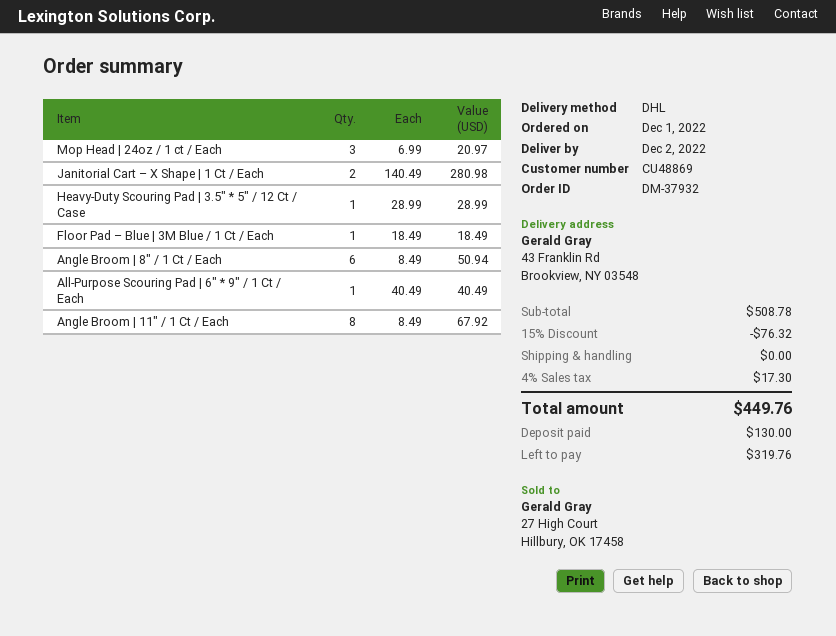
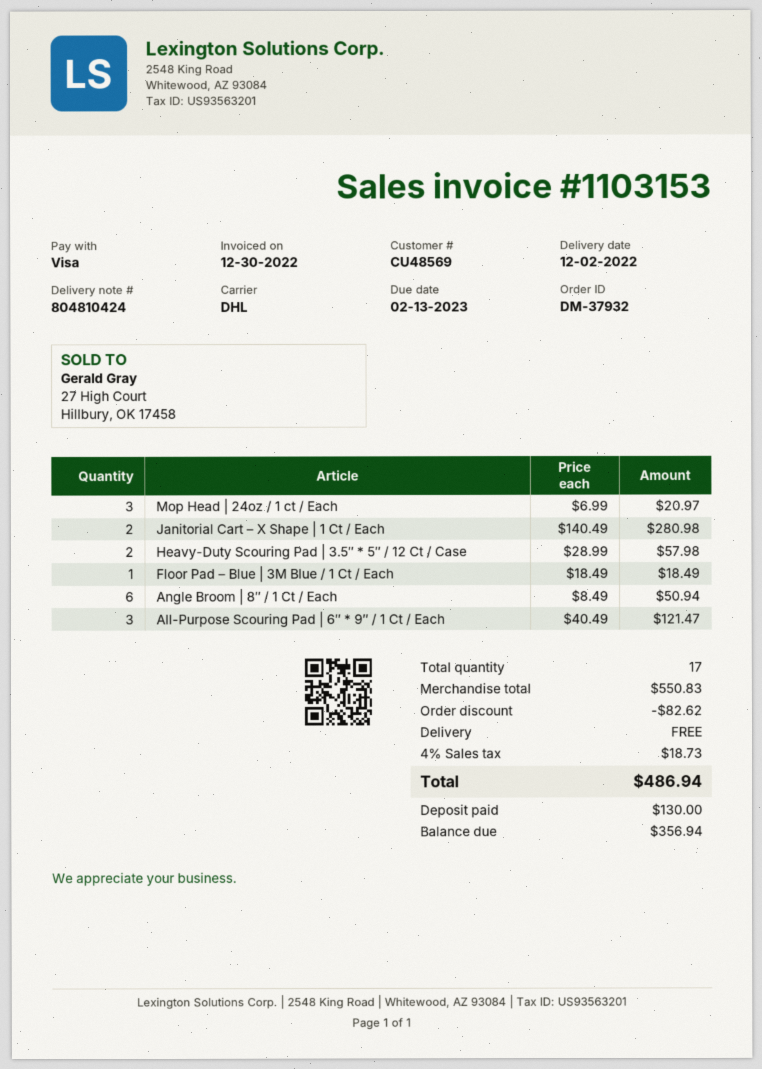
customer number: CU48869 -> CU48569
Heavy-Duty Scouring Pad | 3.5″ * 5″ / 12 Ct / Case: 1 x 28.99 = 28.99 -> 2 x 28.99 = 57.98
All-Purpose Scouring Pad | 6″ * 9″ / 1 Ct / Each: 1 x 40.49 = 40.49 -> 3 x 40.49 = 121.47
Angle Broom | 11″ / 1 Ct / Each: 8 x 8.49 = 67.92 -> none
subtotal: 508.78 -> 550.83
discount: 76.32 -> 82.62
tax: 4% = 17.30 -> 4% = 18.73
total: 449.76 -> 486.94
balance: 319.76 -> 356.94

